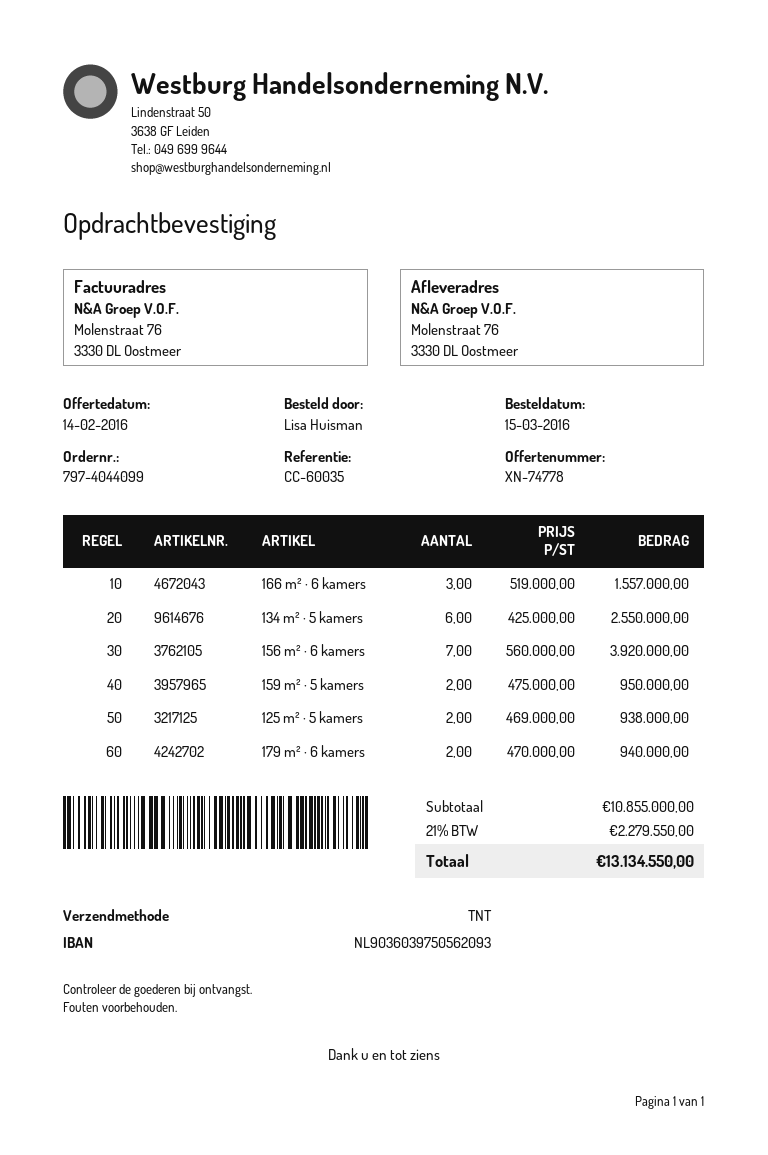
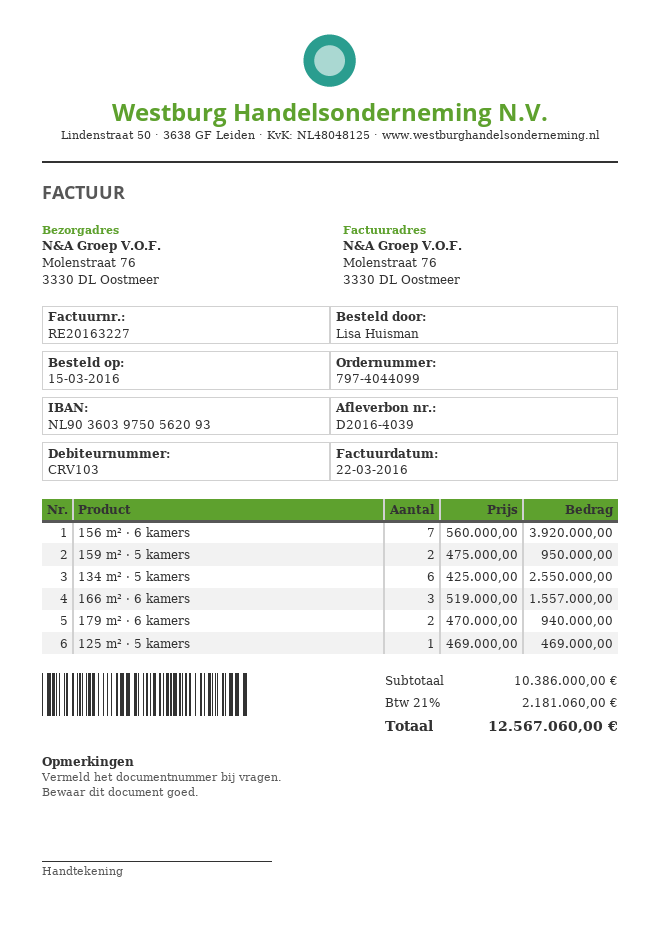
125 m² · 5 kamers: 2 x 469000.00 = 938000.00 -> 1 x 469000.00 = 469000.00
subtotal: 10855000.00 -> 10386000.00
tax: 21% = 2279550.00 -> 21% = 2181060.00
total: 13134550.00 -> 12567060.00

